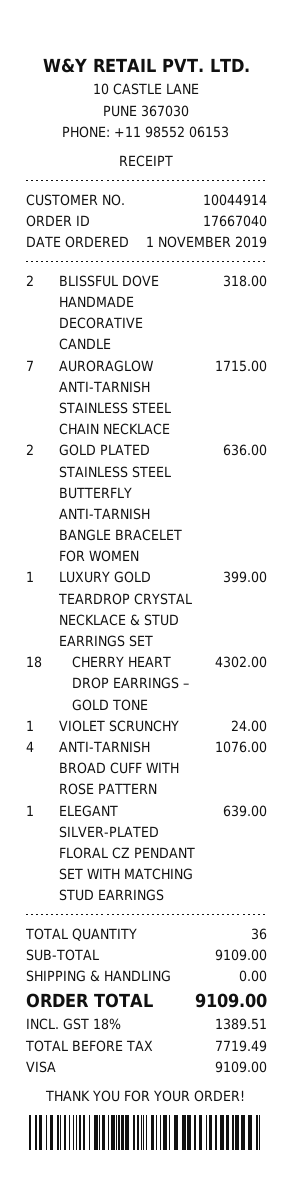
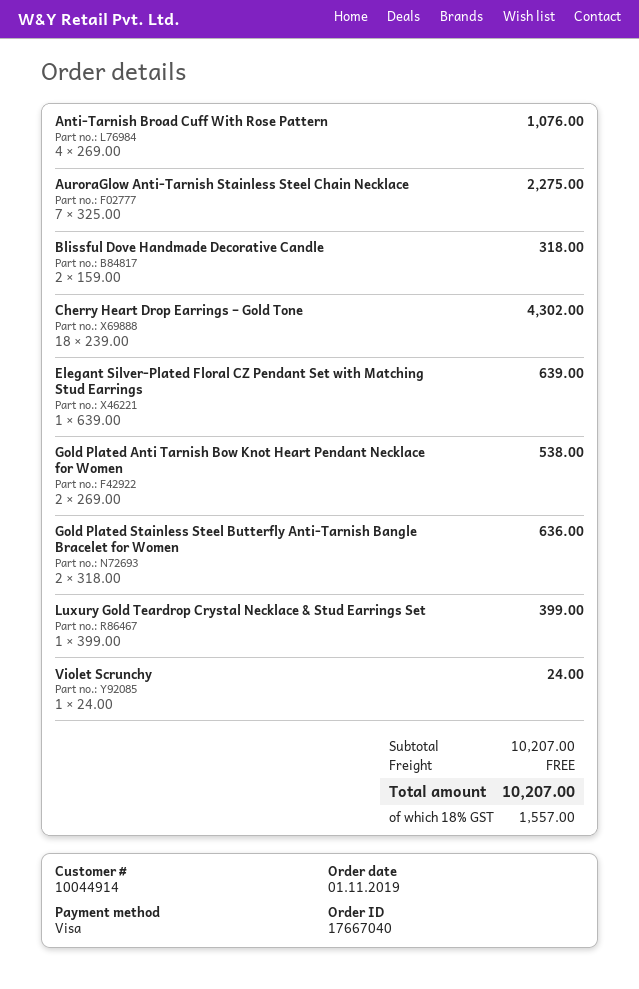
AURORAGLOW ANTI-TARNISH STAINLESS STEEL CHAIN NECKLACE: 7 for 1715.00 -> 7 for 2275.00
Gold Plated Anti Tarnish Bow Knot Heart Pendant Necklace for Women: none -> 2 for 538.00
subtotal: 9109.00 -> 10207.00
tax: 18% = 1389.51 -> 18% = 1557.00
total: 9109.00 -> 10207.00

